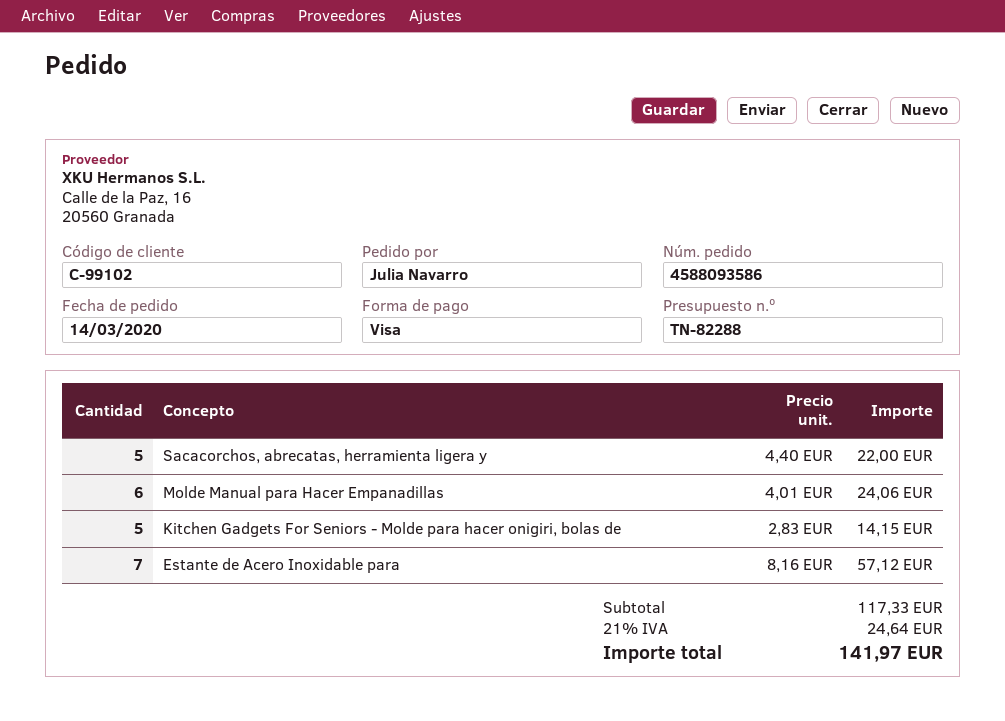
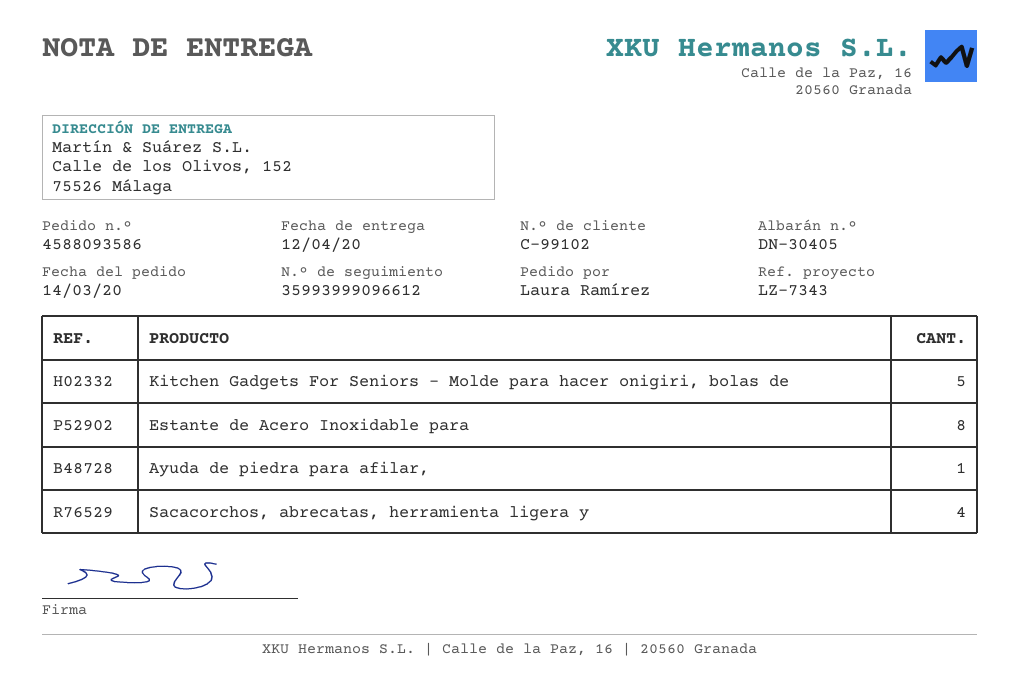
ordered by: Julia Navarro -> Laura Ramírez
Sacacorchos, abrecatas, herramienta ligera y: 5 -> 4
Molde Manual para Hacer Empanadillas: 6 -> none
Estante de Acero Inoxidable para: 7 -> 8
Ayuda de piedra para afilar,: none -> 1

